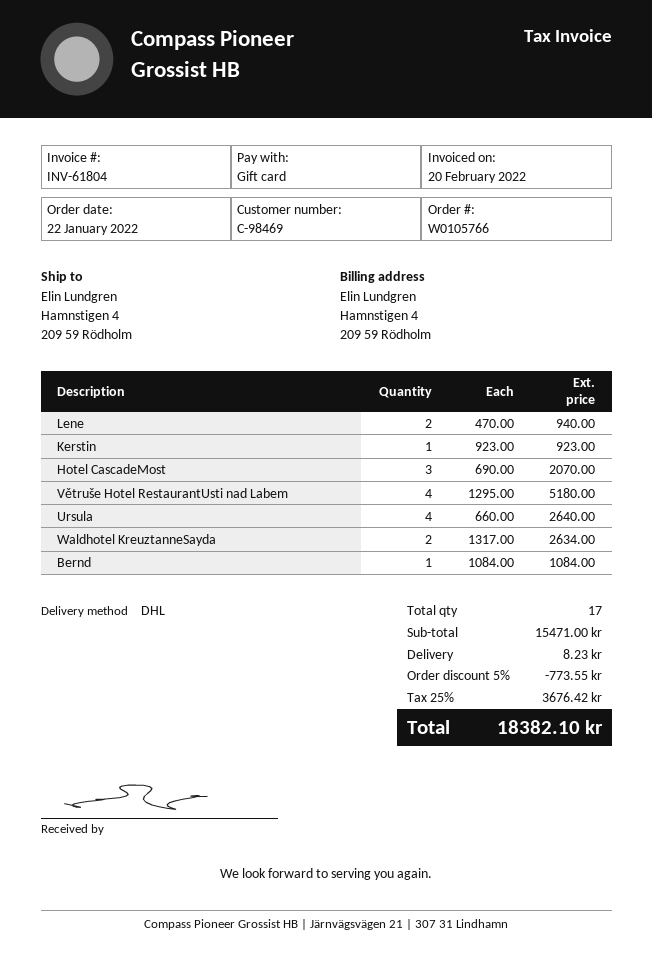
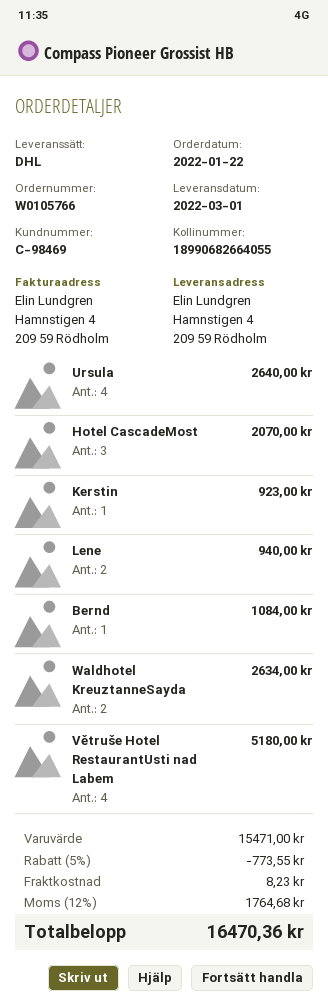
tax: 25% = 3676.42 -> 12% = 1764.68
total: 18382.10 -> 16470.36

